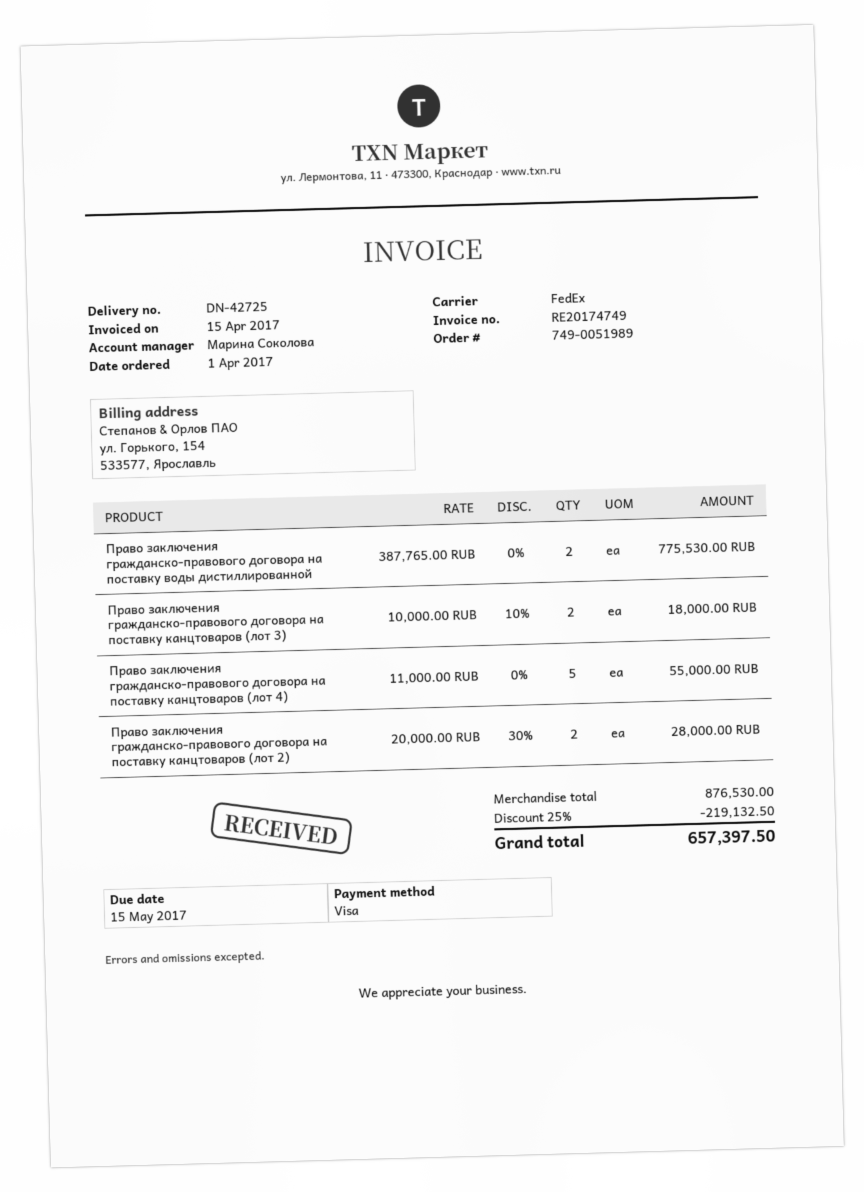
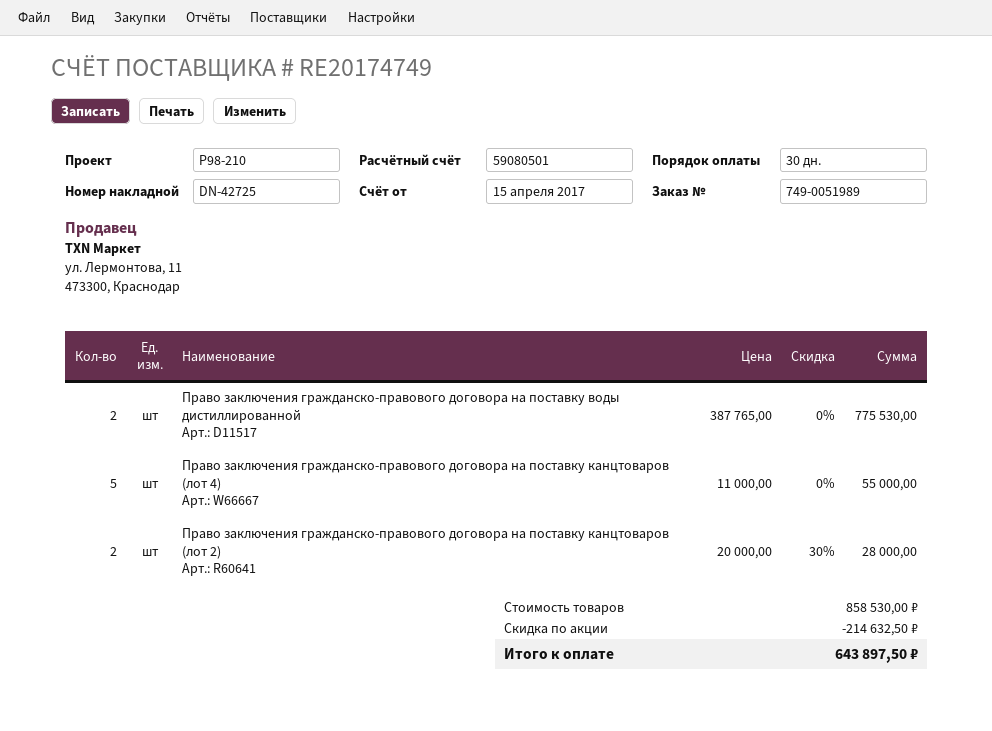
Право заключения гражданско-правового договора на поставку канцтоваров (лот 3): 2 x 10000.00 - 10% = 18000.00 -> none
subtotal: 876530.00 -> 858530.00
discount: 219132.50 -> 214632.50
total: 657397.50 -> 643897.50

